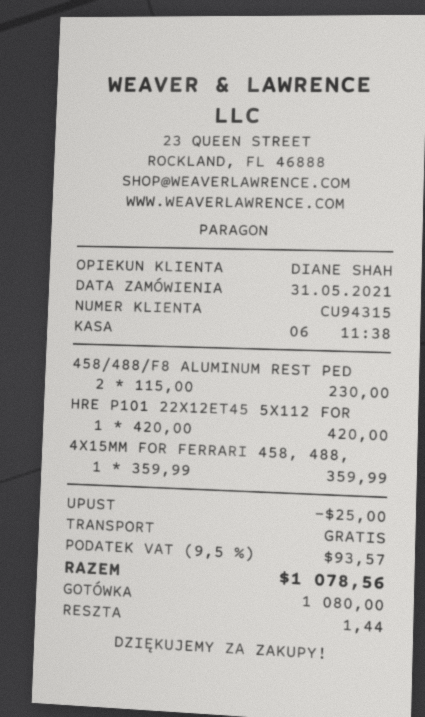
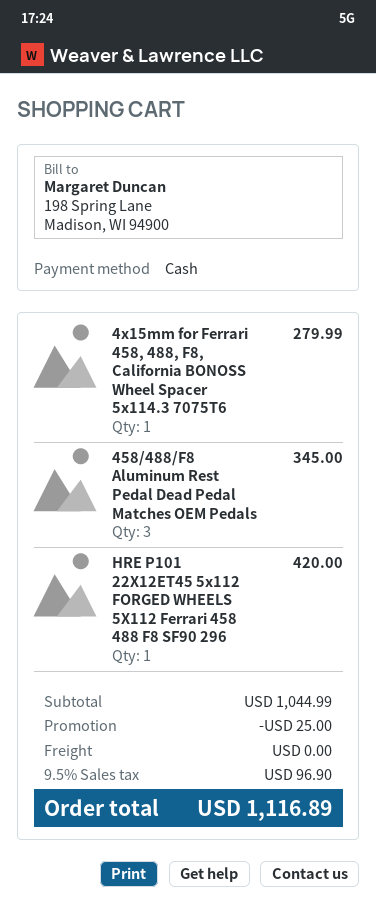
458/488/F8 ALUMINUM REST PED: 2 for 230.00 -> 3 for 345.00
4X15MM FOR FERRARI 458, 488,: 1 for 359.99 -> 1 for 279.99
tax: 9.5% = 93.57 -> 9.5% = 96.90
total: 1078.56 -> 1116.89

